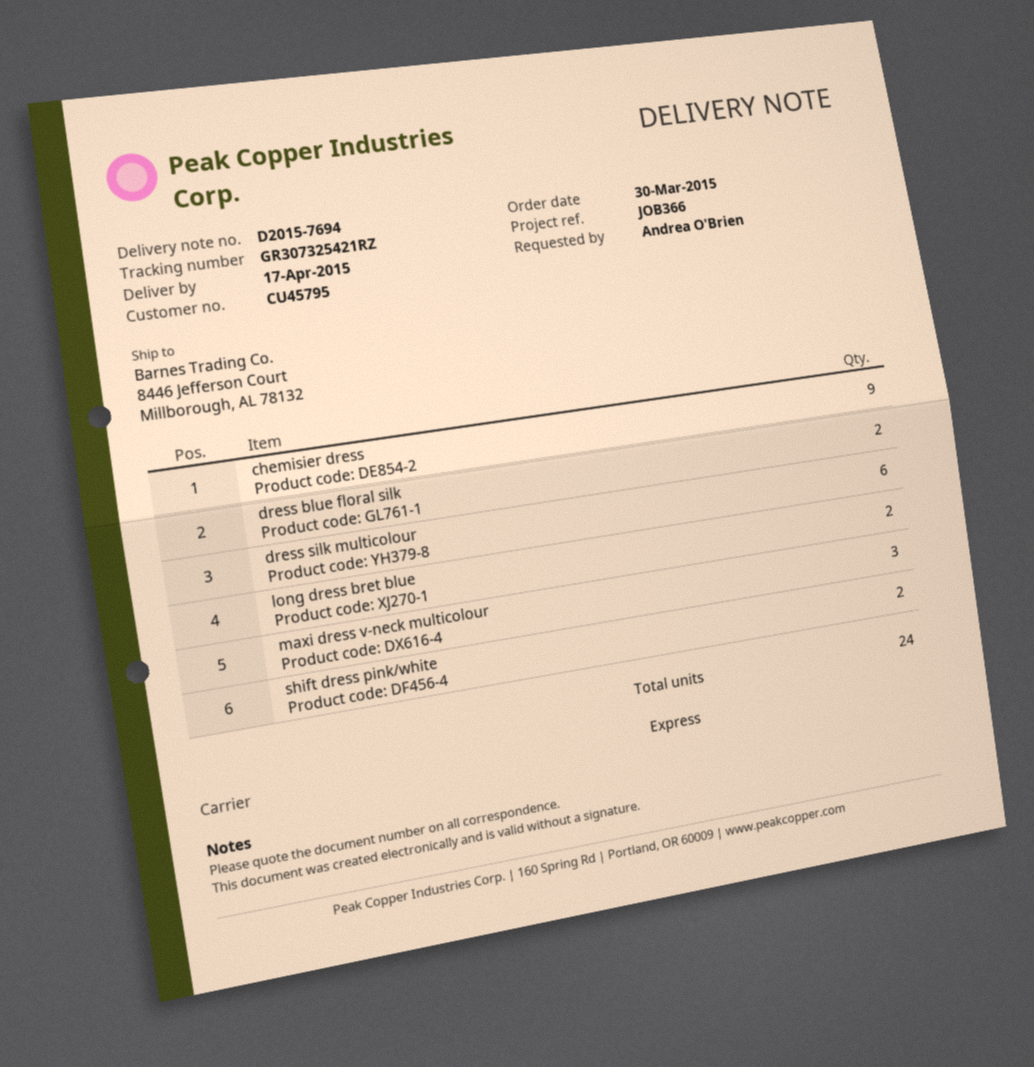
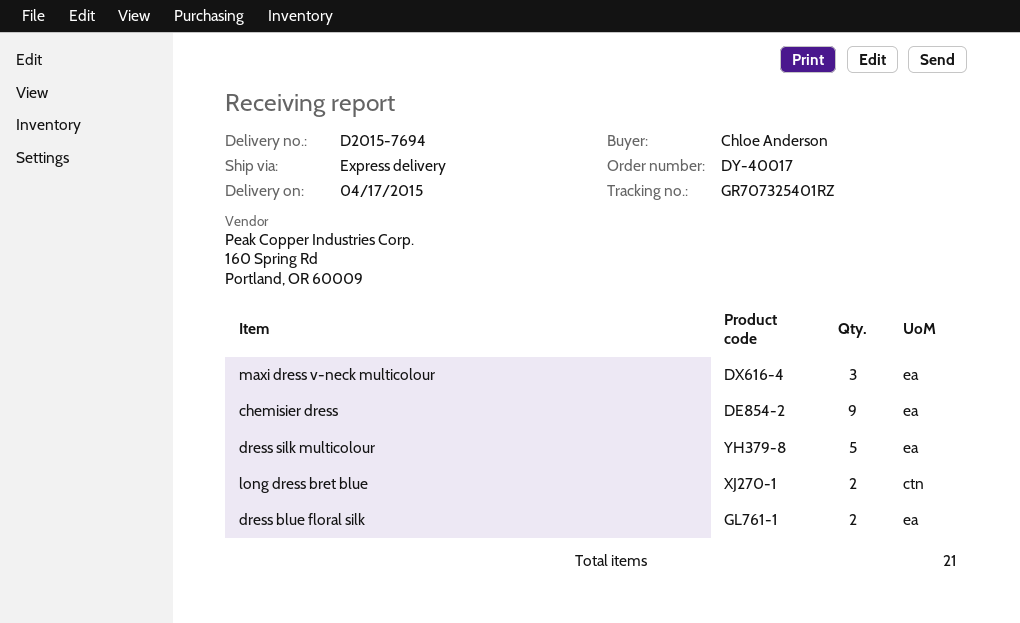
ordered by: Andrea O'Brien -> Chloe Anderson
tracking number: GR307325421RZ -> GR707325401RZ
dress silk multicolour: 6 -> 5
shift dress pink/white: 2 -> none
total quantity: 24 -> 21

